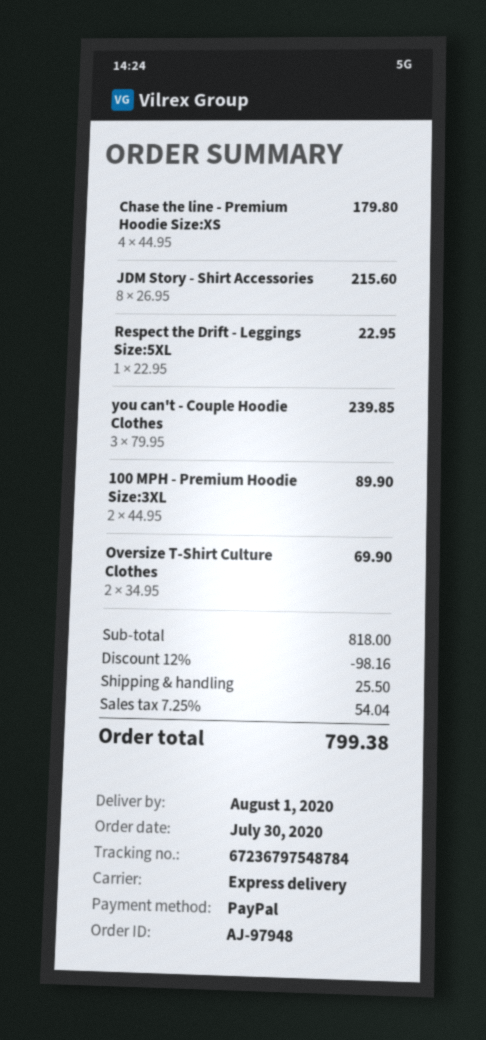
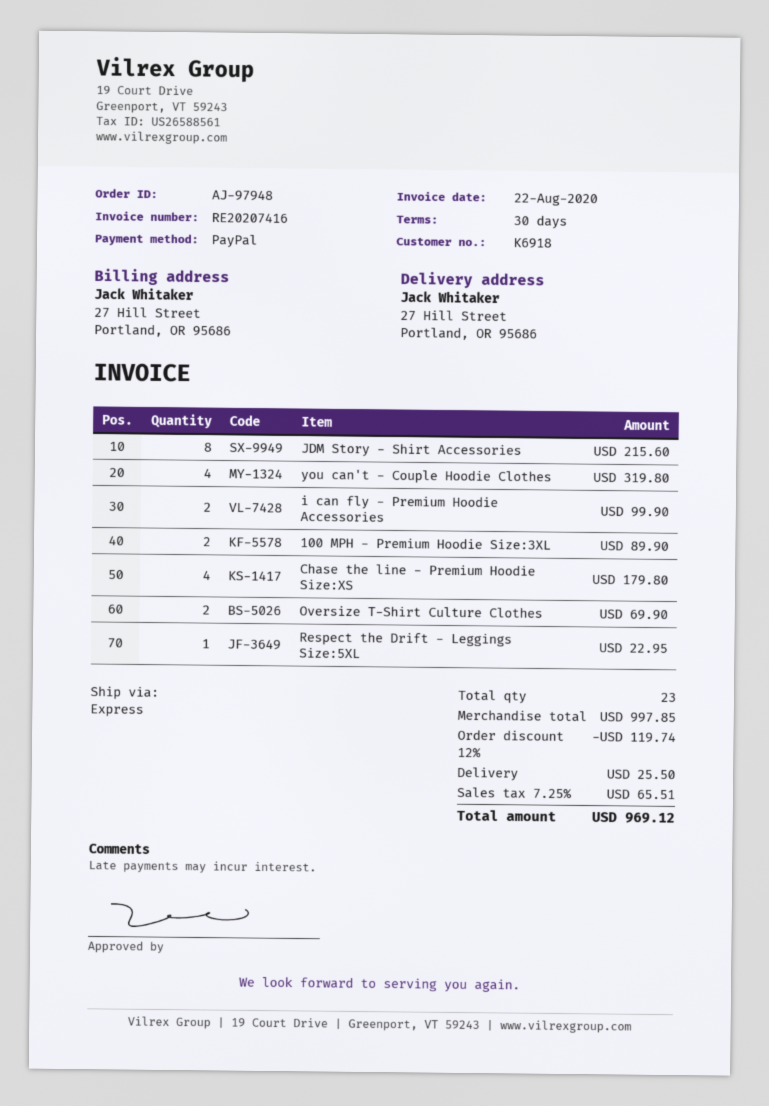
you can't - Couple Hoodie Clothes: 3 for 239.85 -> 4 for 319.80
i can fly - Premium Hoodie Accessories: none -> 2 for 99.90
subtotal: 818.00 -> 997.85
discount: 12% = 98.16 -> 12% = 119.74
tax: 7.25% = 54.04 -> 7.25% = 65.51
total: 799.38 -> 969.12

